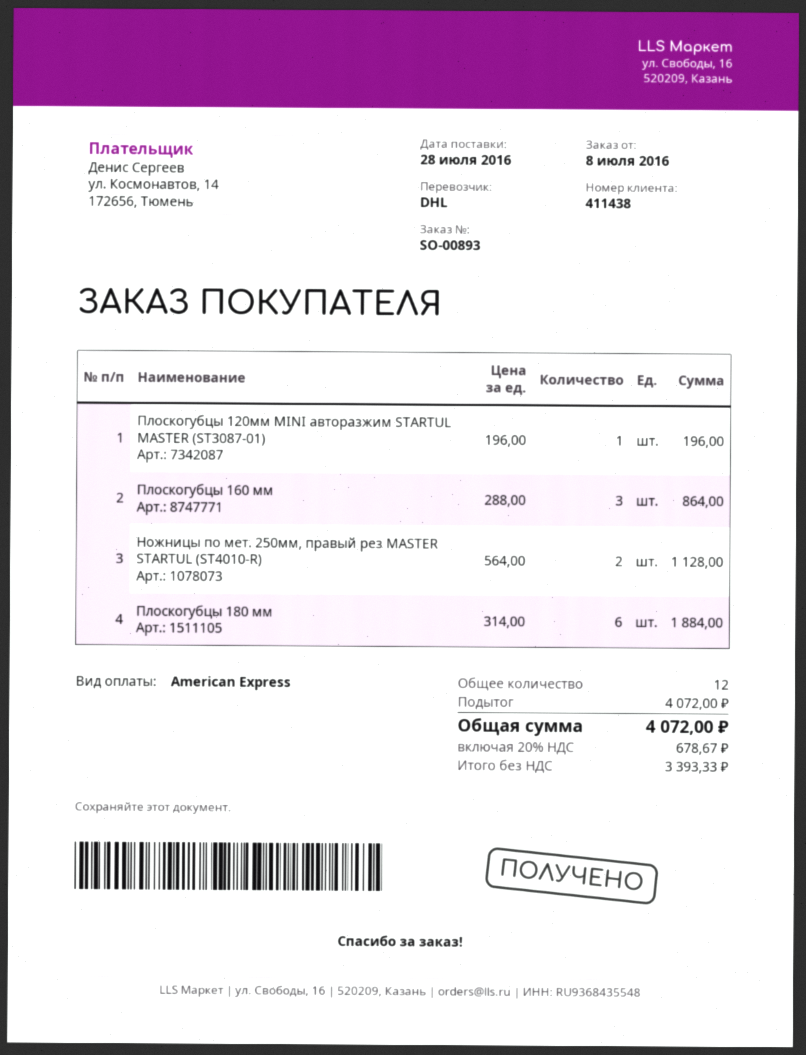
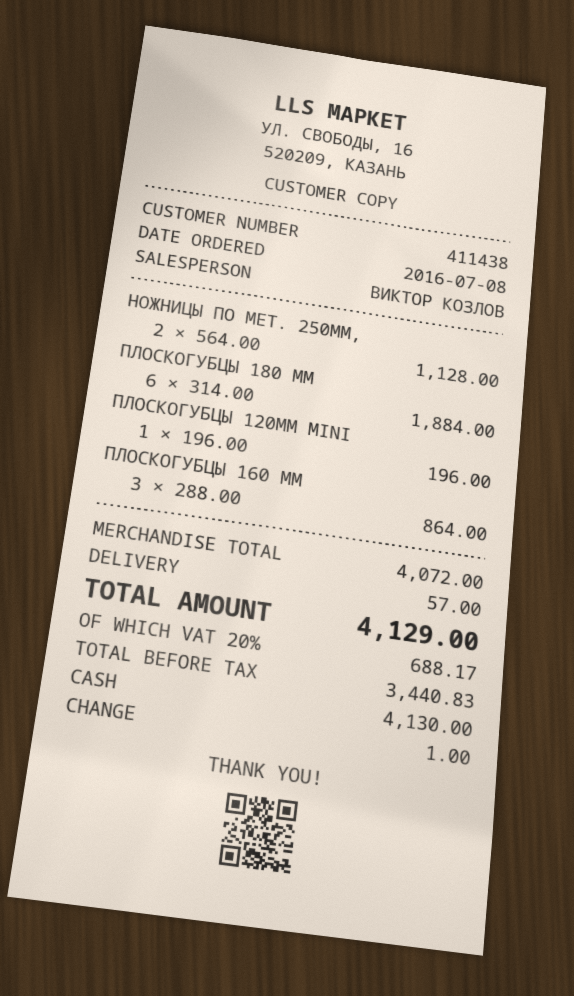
payment method: American Express -> cash
shipping: none -> 57.00
net: 3393.33 -> 3440.83
tax: 20% = 678.67 -> 20% = 688.17
total: 4072.00 -> 4129.00

